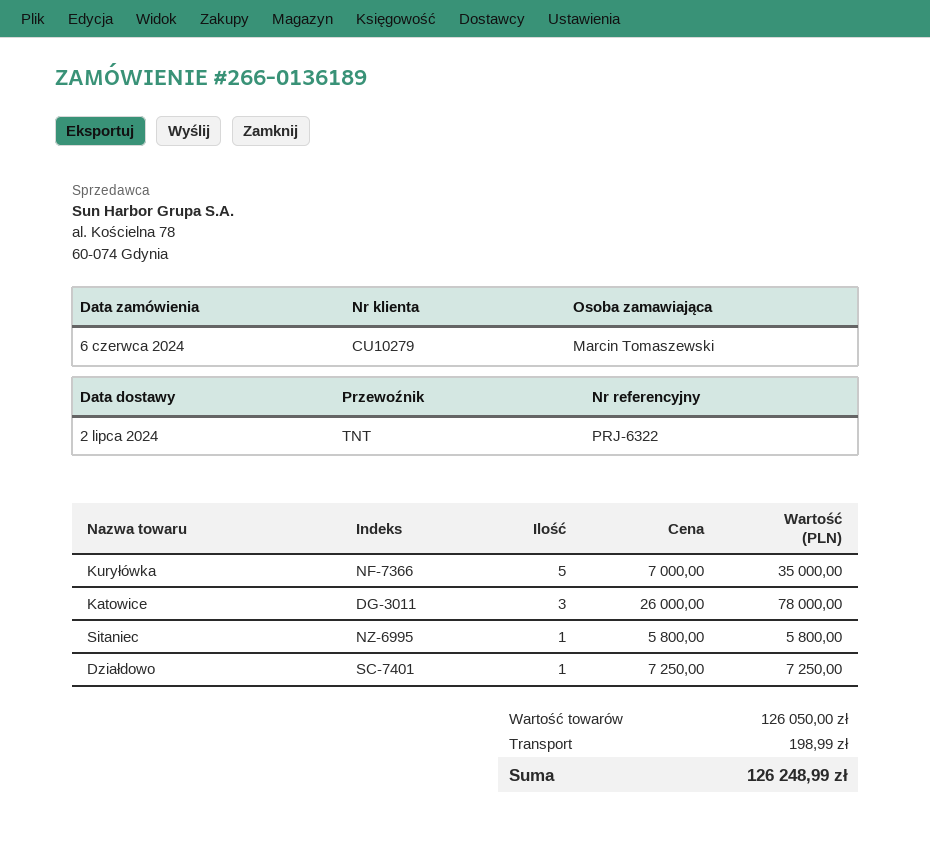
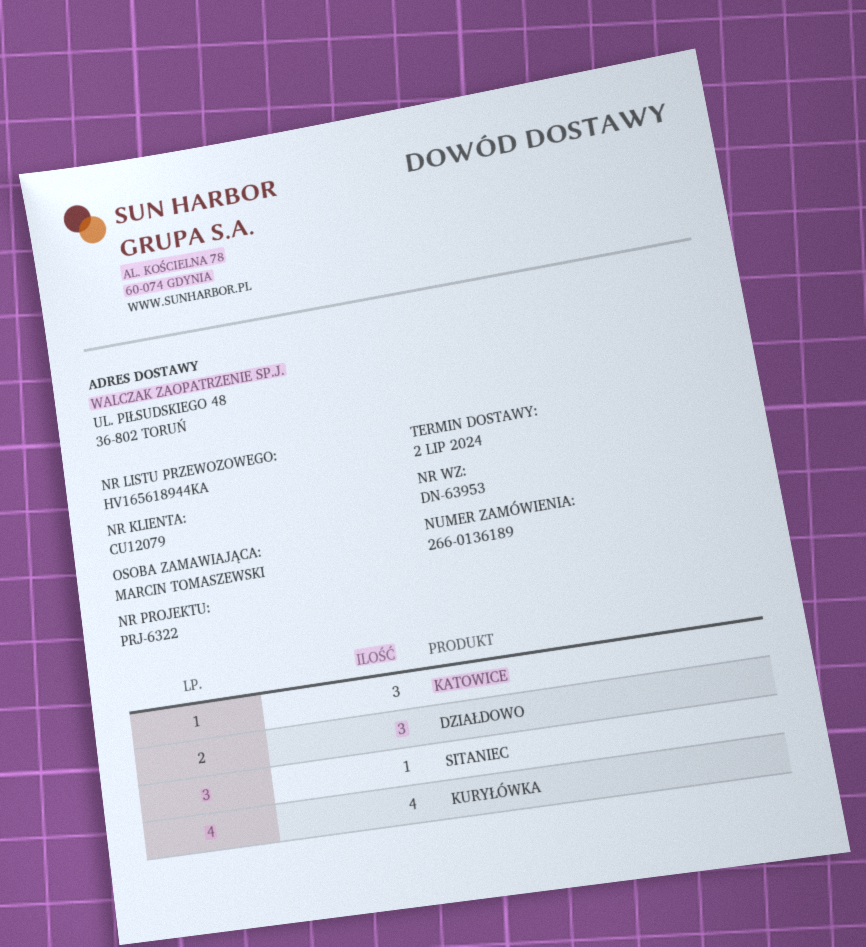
customer number: CU10279 -> CU12079
Kuryłówka: 5 -> 4
Działdowo: 1 -> 3

